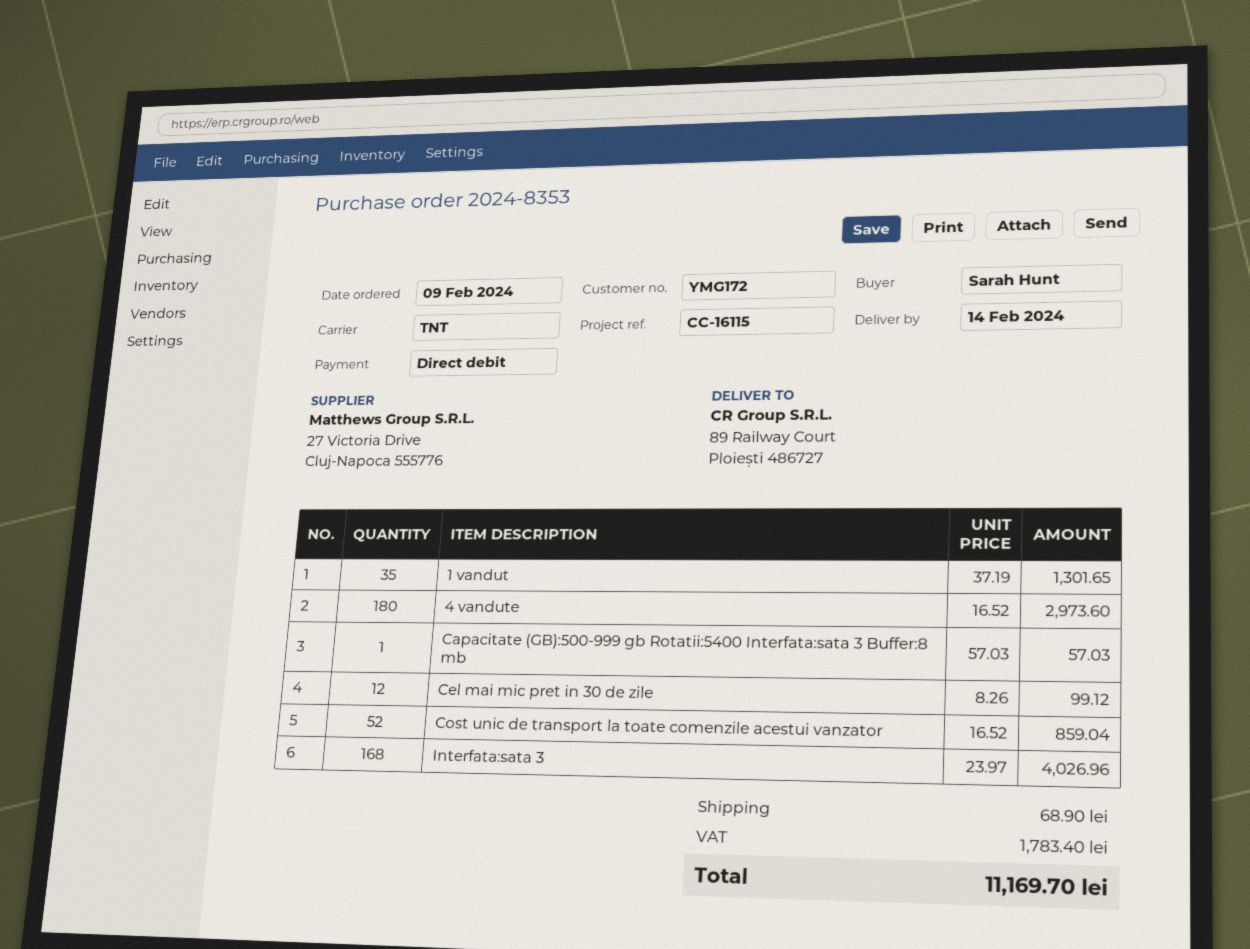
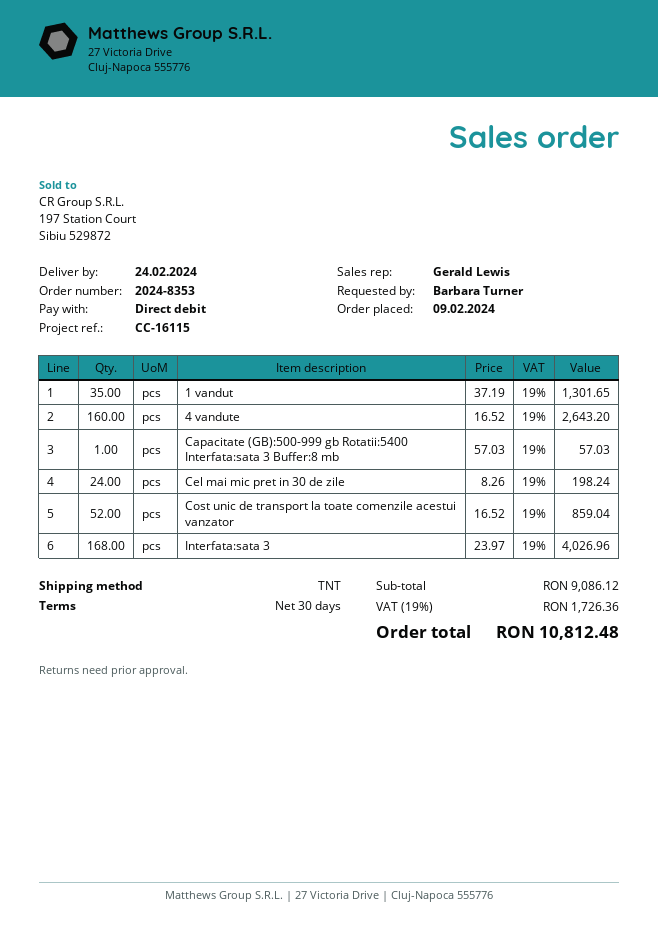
delivery date: 2024-02-14 -> 2024-02-24
ordered by: Sarah Hunt -> Barbara Turner
4 vandute: 180 x 16.52 = 2973.60 -> 160 x 16.52 = 2643.20
Cel mai mic pret in 30 de zile: 12 x 8.26 = 99.12 -> 24 x 8.26 = 198.24
shipping: 68.90 -> none
tax: 1783.40 -> 1726.36
total: 11169.70 -> 10812.48

